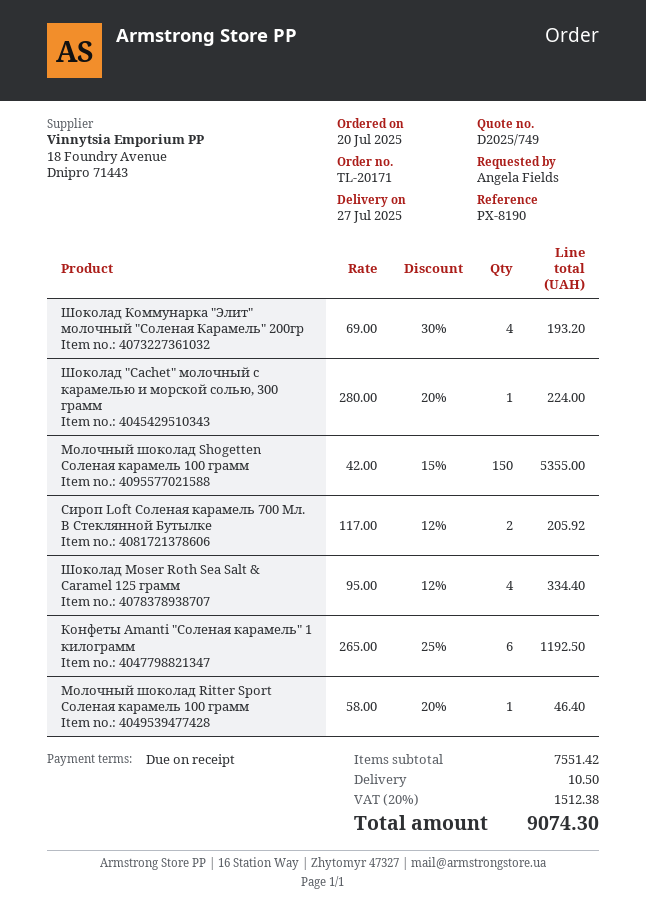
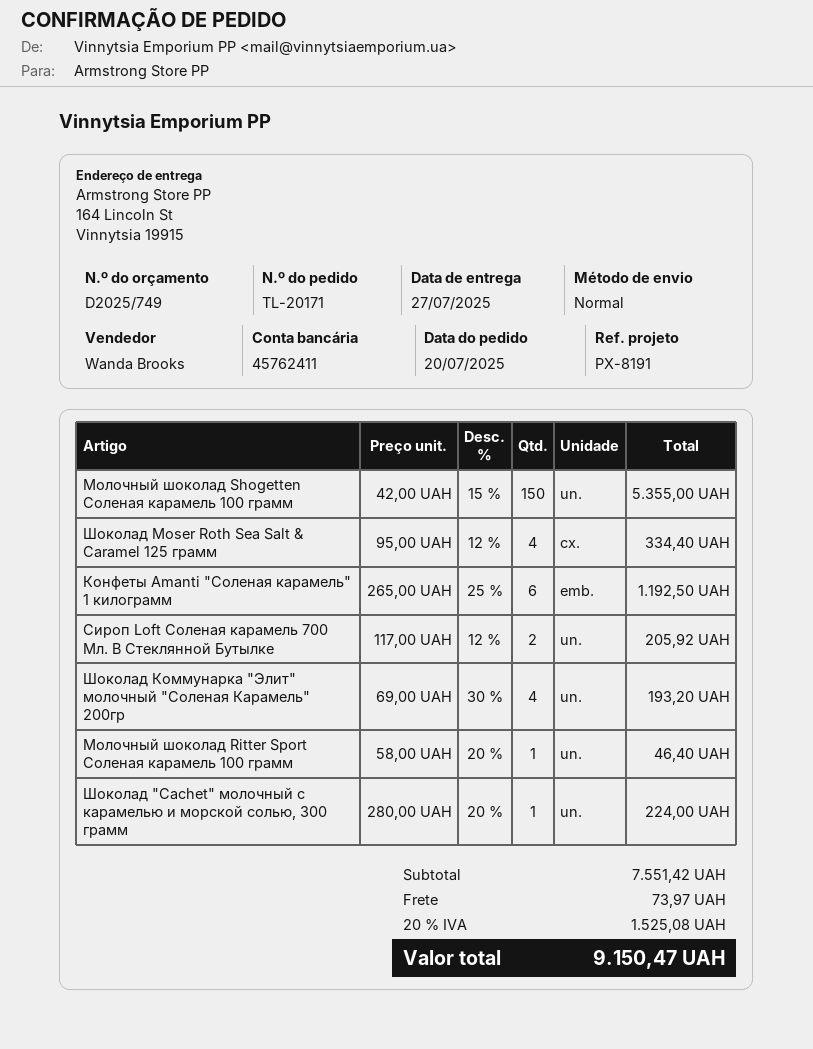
reference: PX-8190 -> PX-8191
shipping: 10.50 -> 73.97
tax: 20% = 1512.38 -> 20% = 1525.08
total: 9074.30 -> 9150.47

